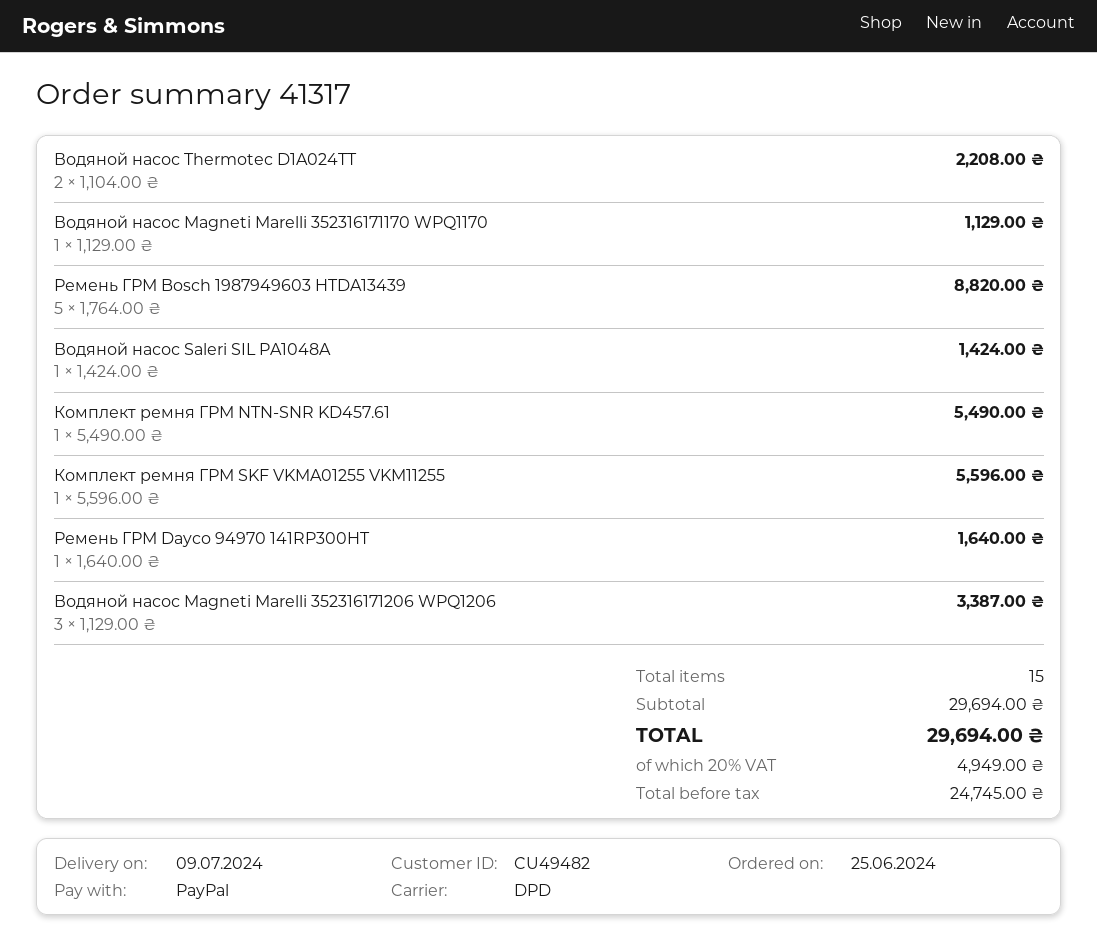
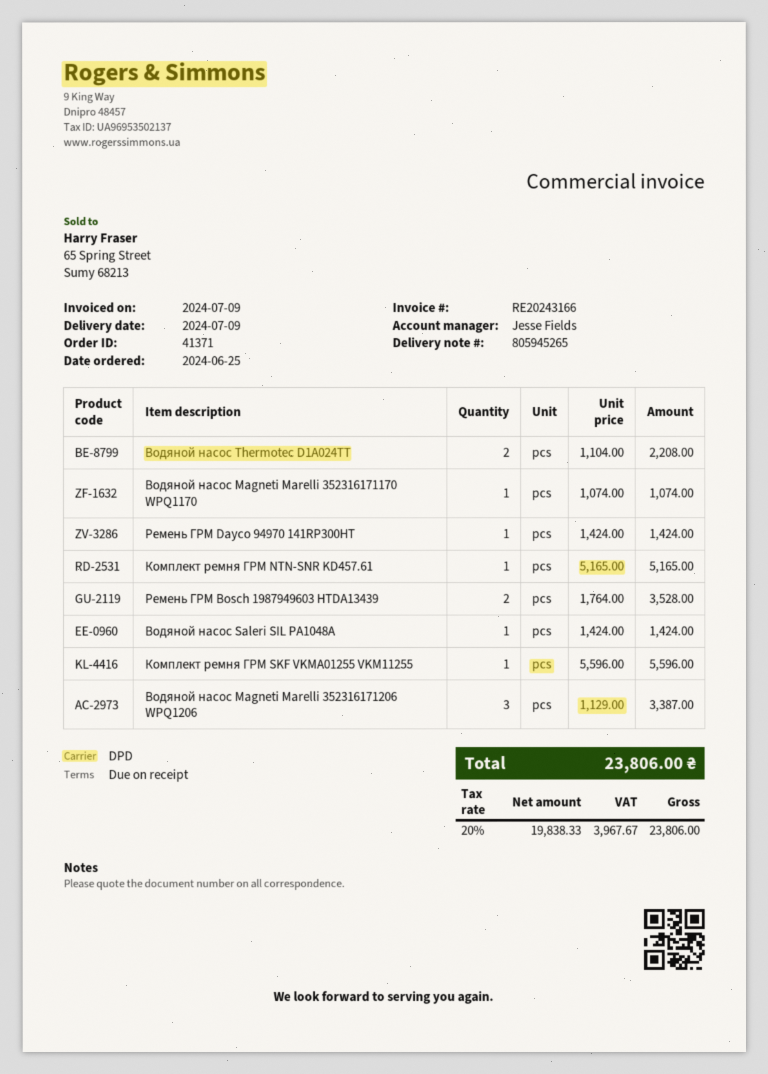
order number: 41317 -> 41371
Водяной насос Magneti Marelli 352316171170 WPQ1170: 1 x 1129.00 = 1129.00 -> 1 x 1074.00 = 1074.00
Ремень ГРМ Bosch 1987949603 HTDA13439: 5 x 1764.00 = 8820.00 -> 2 x 1764.00 = 3528.00
Комплект ремня ГРМ NTN-SNR KD457.61: 1 x 5490.00 = 5490.00 -> 1 x 5165.00 = 5165.00
Ремень ГРМ Dayco 94970 141RP300HT: 1 x 1640.00 = 1640.00 -> 1 x 1424.00 = 1424.00
net: 24745.00 -> 19838.33
tax: 20% = 4949.00 -> 20% = 3967.67
total: 29694.00 -> 23806.00

